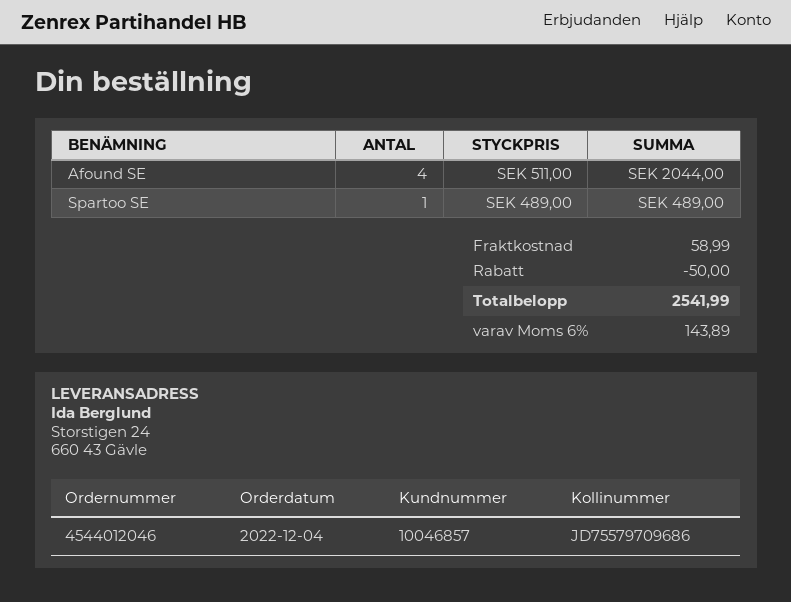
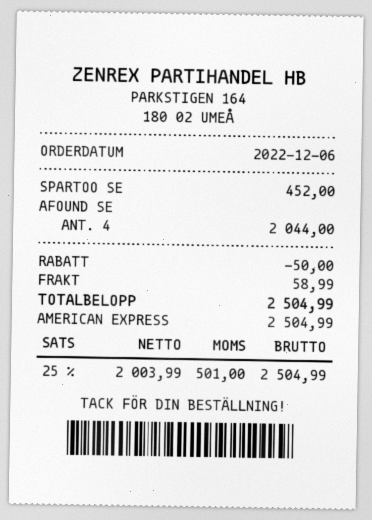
order date: 2022-12-04 -> 2022-12-06
Spartoo SE: 1 for 489.00 -> 1 for 452.00
tax: 6% = 143.89 -> 25% = 501.00
total: 2541.99 -> 2504.99

